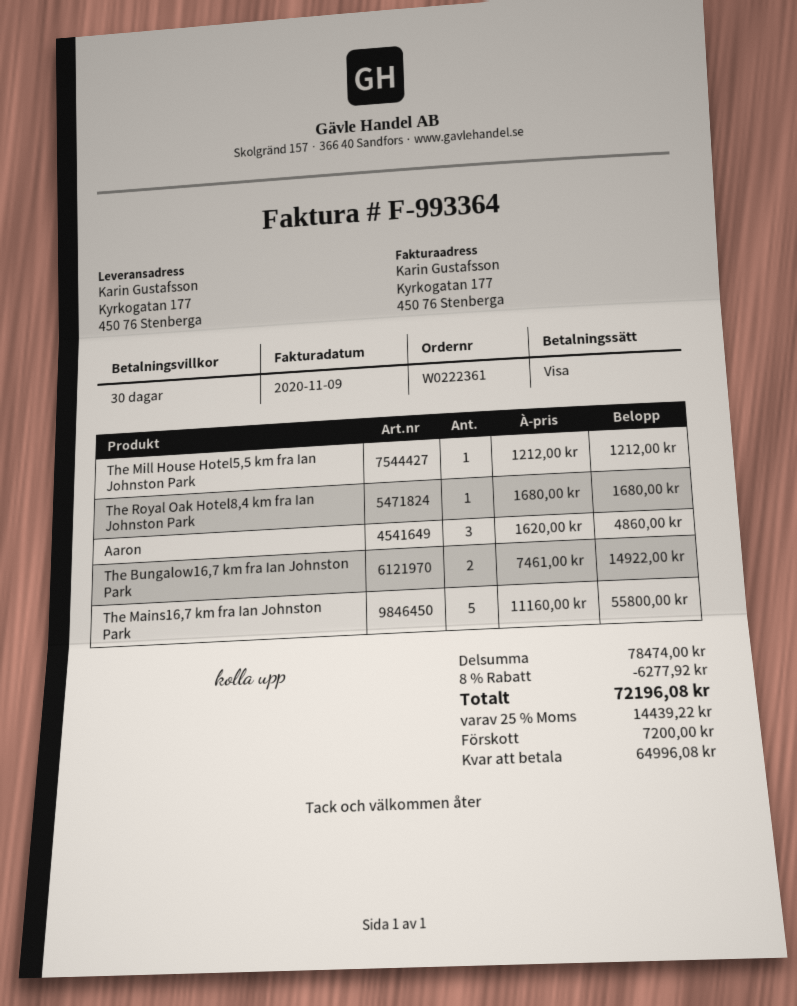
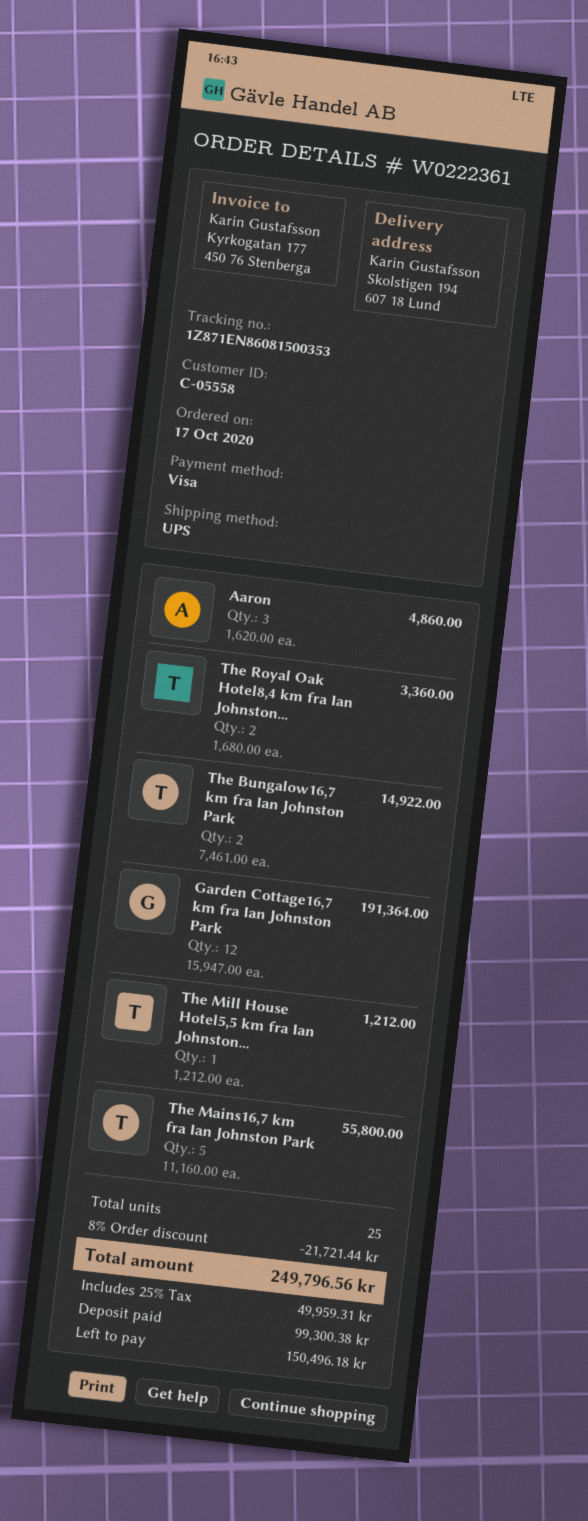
ship to: Kyrkogatan 177, 450 76 Stenberga -> Skolstigen 194, 607 18 Lund
The Royal Oak Hotel8,4 km fra Ian Johnston Park: 1 x 1680.00 = 1680.00 -> 2 x 1680.00 = 3360.00
Garden Cottage16,7 km fra Ian Johnston Park: none -> 12 x 15947.00 = 191364.00
discount: 8% = 6277.92 -> 8% = 21721.44
tax: 25% = 14439.22 -> 25% = 49959.31
total: 72196.08 -> 249796.56
deposit: 7200.00 -> 99300.38
balance: 64996.08 -> 150496.18

